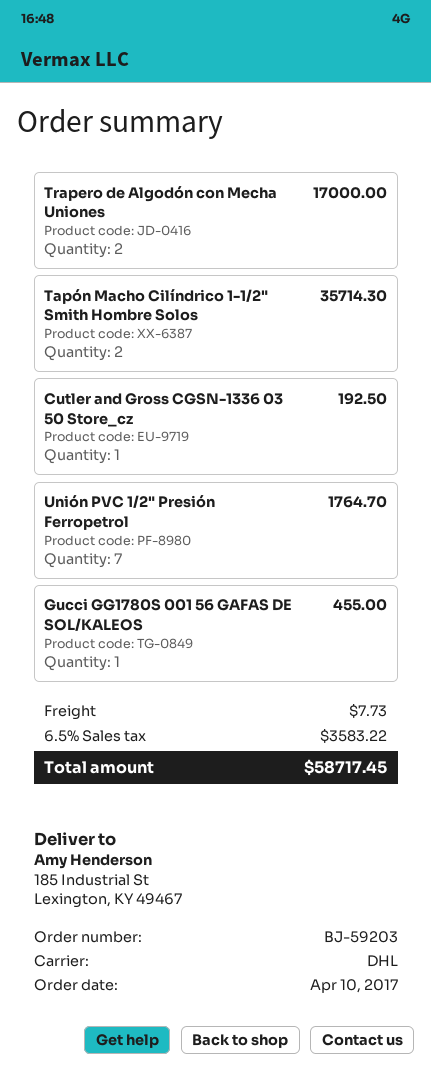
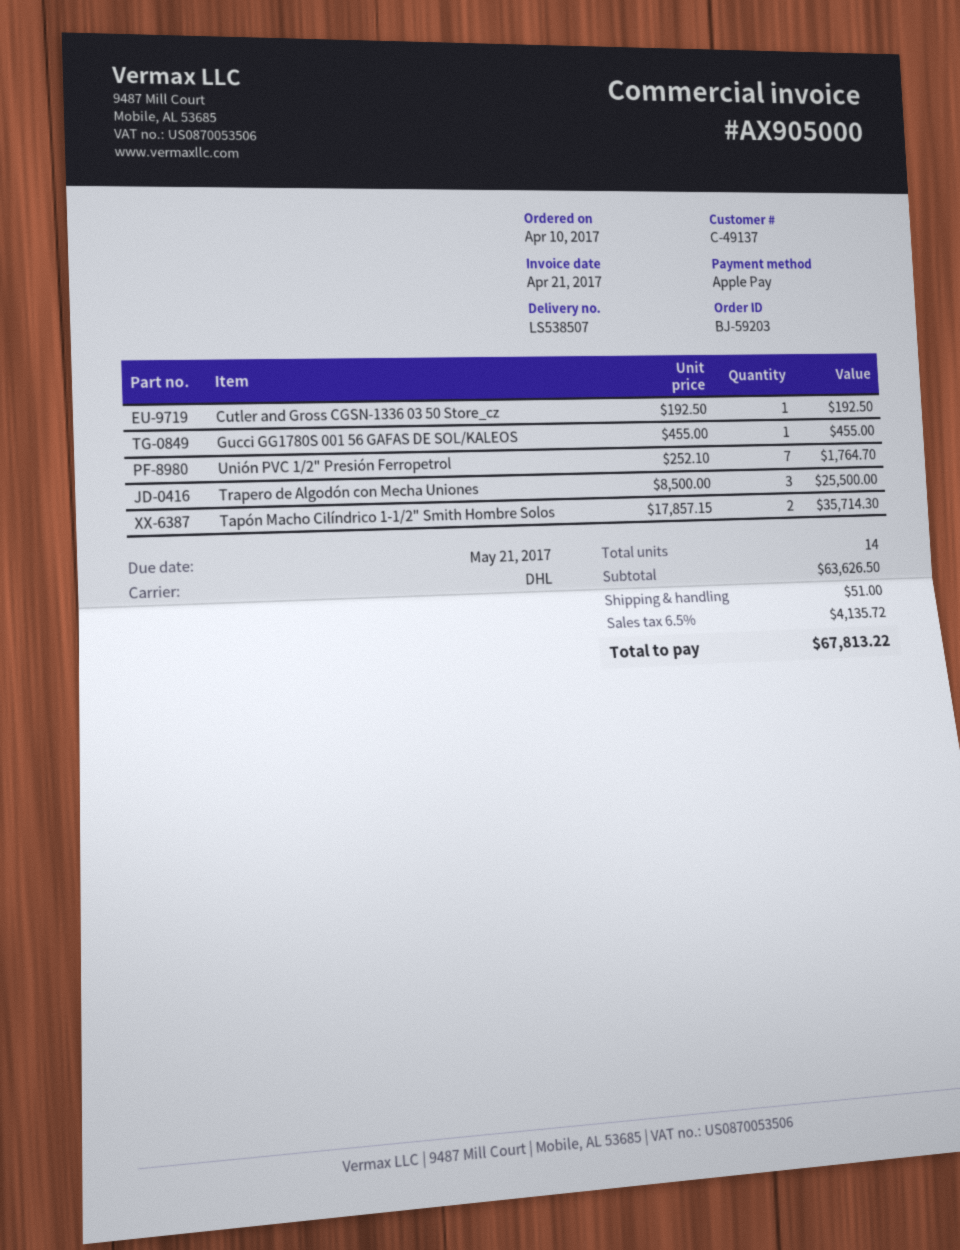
Trapero de Algodón con Mecha Uniones: 2 for 17000.00 -> 3 for 25500.00
shipping: 7.73 -> 51.00
tax: 6.5% = 3583.22 -> 6.5% = 4135.72
total: 58717.45 -> 67813.22

